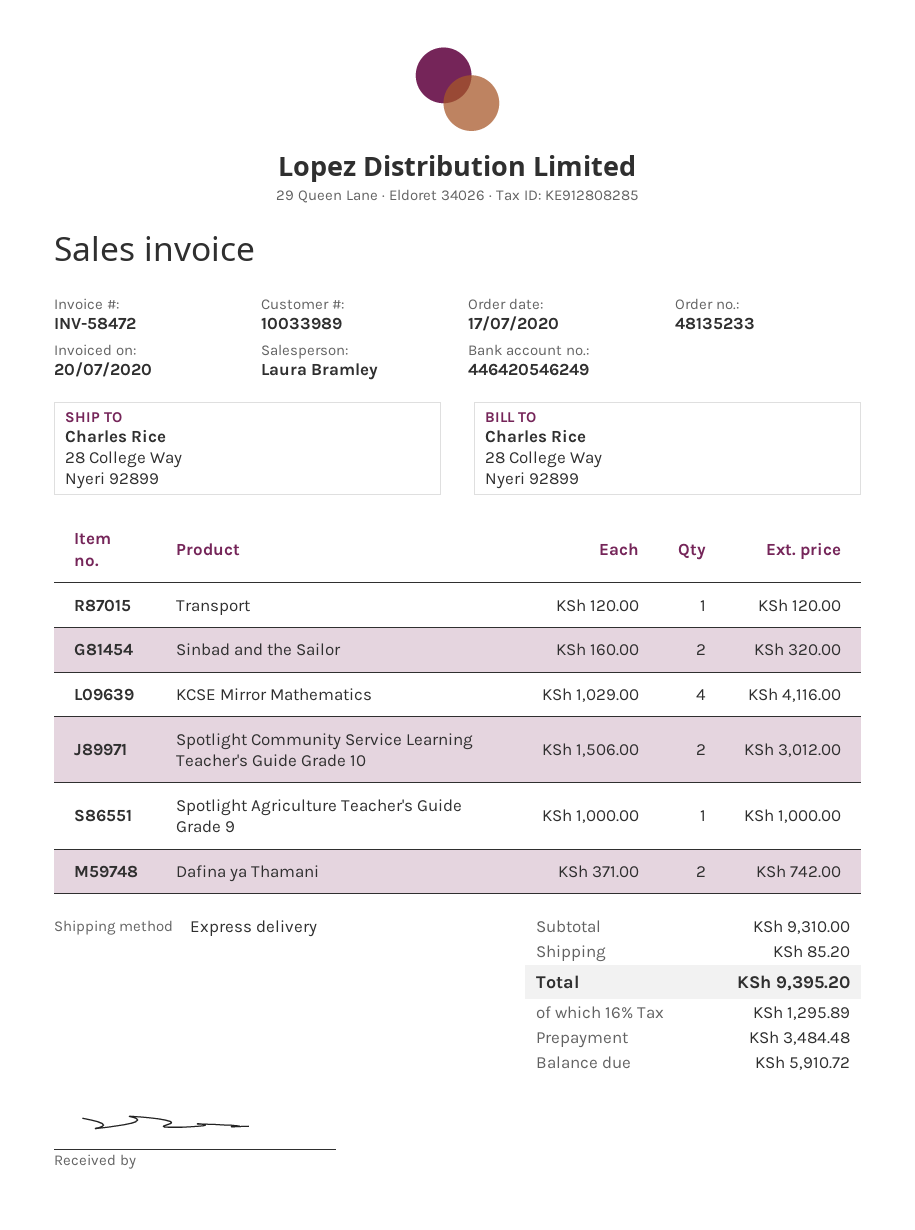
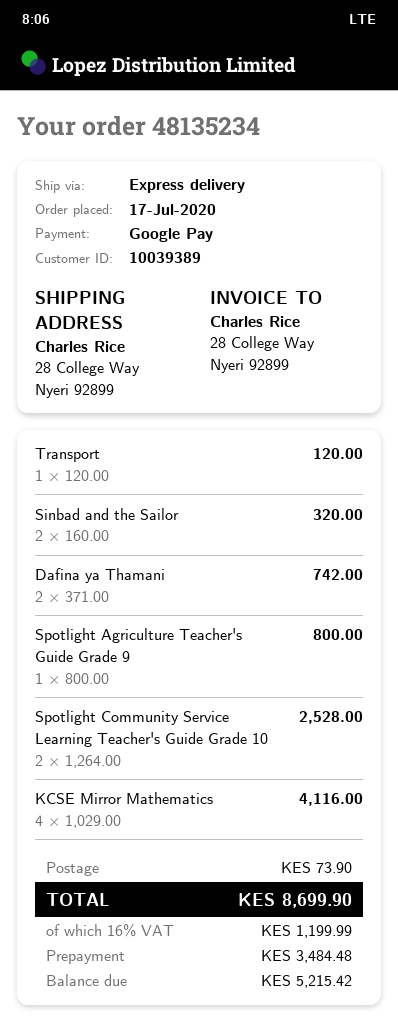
order number: 48135233 -> 48135234
customer number: 10033989 -> 10039389
Spotlight Community Service Learning Teacher's Guide Grade 10: 2 x 1506.00 = 3012.00 -> 2 x 1264.00 = 2528.00
Spotlight Agriculture Teacher's Guide Grade 9: 1 x 1000.00 = 1000.00 -> 1 x 800.00 = 800.00
shipping: 85.20 -> 73.90
tax: 16% = 1295.89 -> 16% = 1199.99
total: 9395.20 -> 8699.90
balance: 5910.72 -> 5215.42

